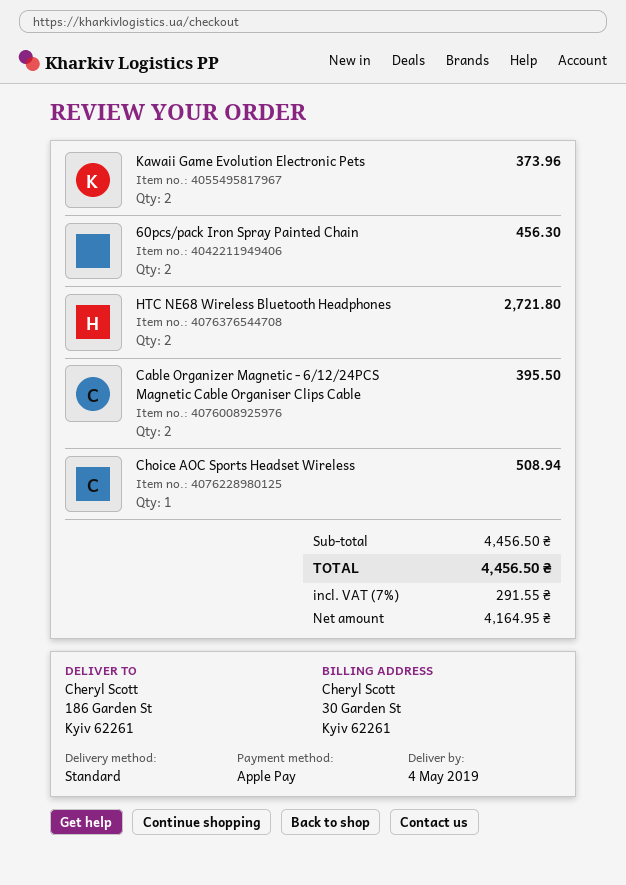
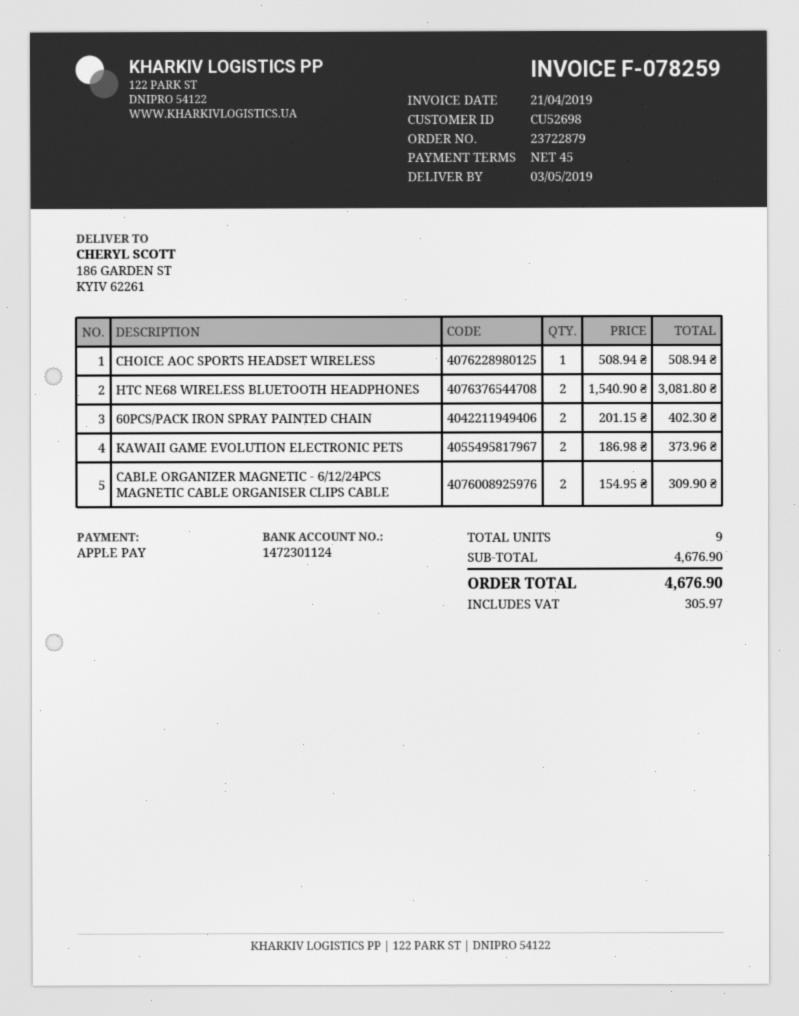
delivery date: 2019-05-04 -> 2019-05-03
60pcs/pack Iron Spray Painted Chain: 2 for 456.30 -> 2 for 402.30
HTC NE68 Wireless Bluetooth Headphones: 2 for 2721.80 -> 2 for 3081.80
Cable Organizer Magnetic - 6/12/24PCS Magnetic Cable Organiser Clips Cable: 2 for 395.50 -> 2 for 309.90
subtotal: 4456.50 -> 4676.90
tax: 291.55 -> 305.97
total: 4456.50 -> 4676.90

